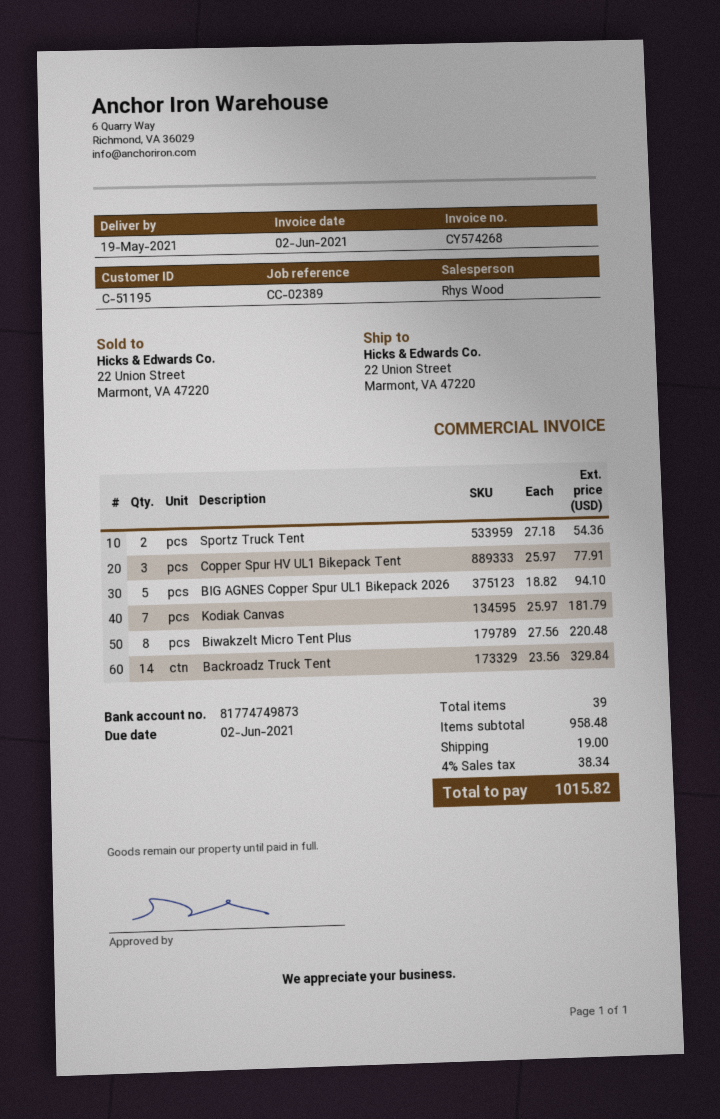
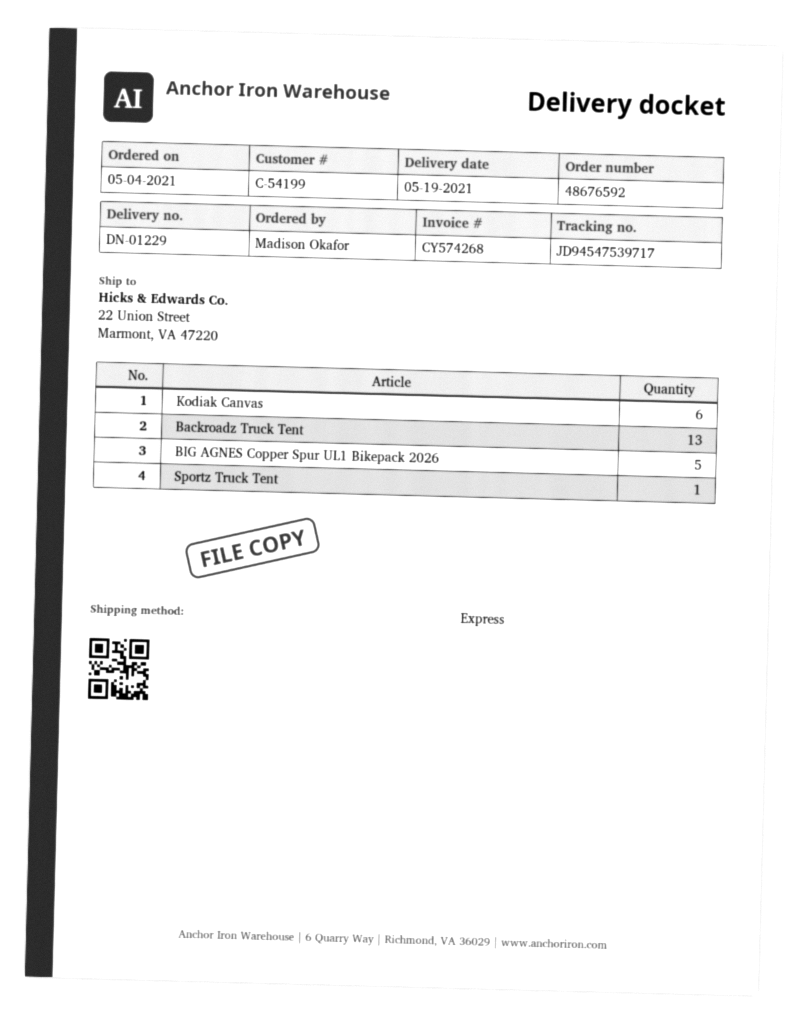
customer number: C-51195 -> C-54199
Sportz Truck Tent: 2 -> 1
Copper Spur HV UL1 Bikepack Tent: 3 -> none
Kodiak Canvas: 7 -> 6
Biwakzelt Micro Tent Plus: 8 -> none
Backroadz Truck Tent: 14 -> 13

